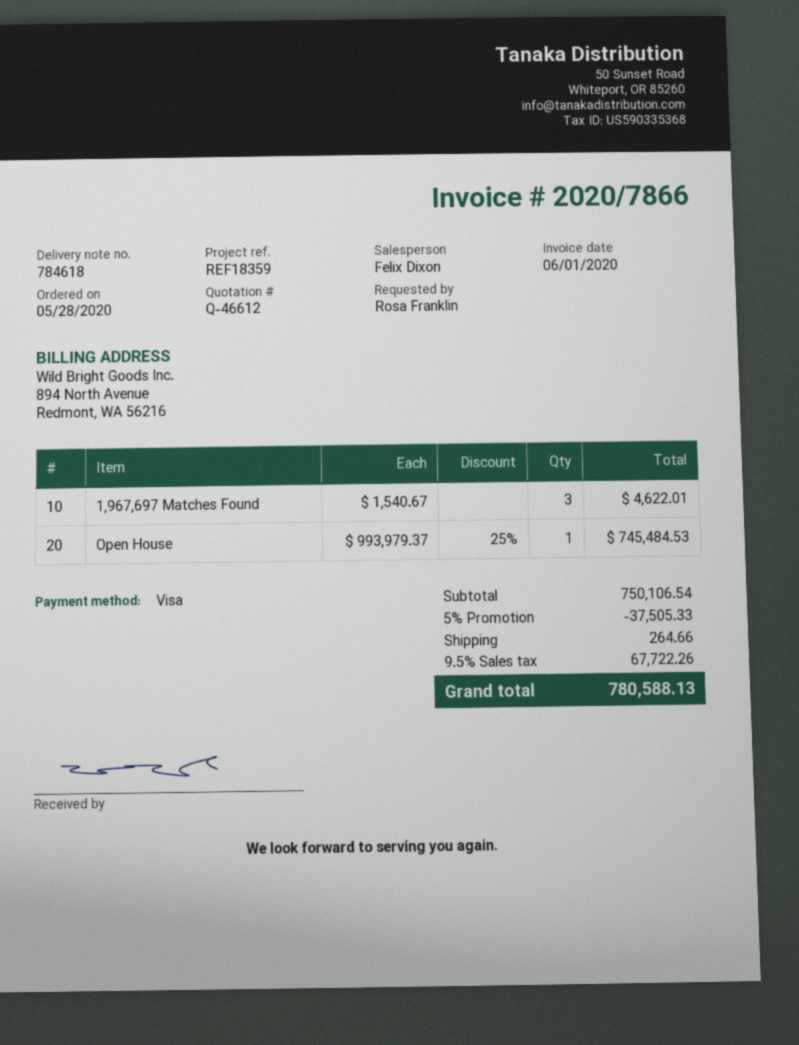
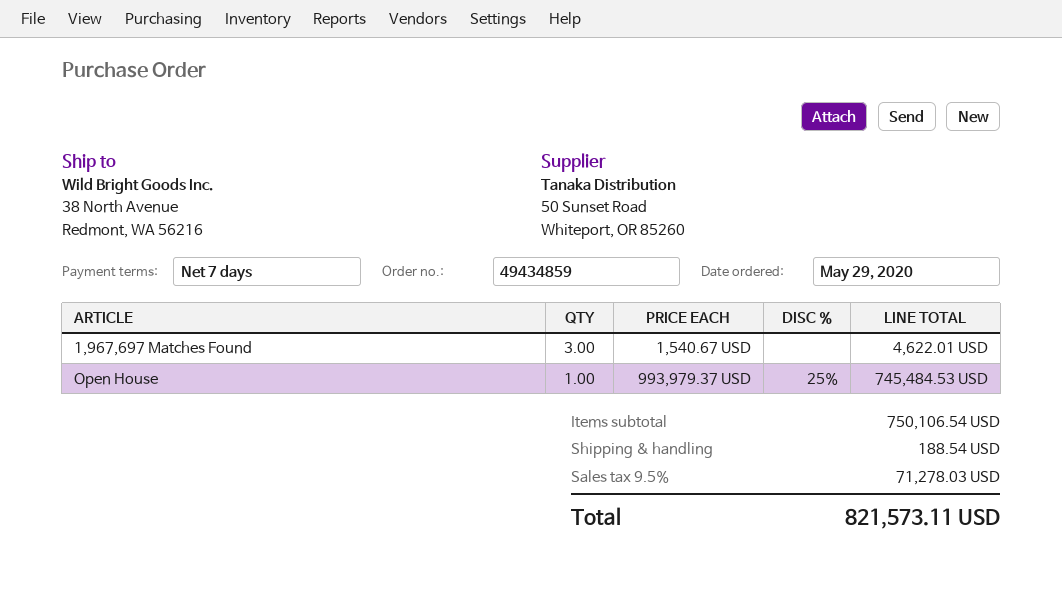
order date: 2020-05-28 -> 2020-05-29
discount: 5% = 37505.33 -> none
shipping: 264.66 -> 188.54
tax: 9.5% = 67722.26 -> 9.5% = 71278.03
total: 780588.13 -> 821573.11

